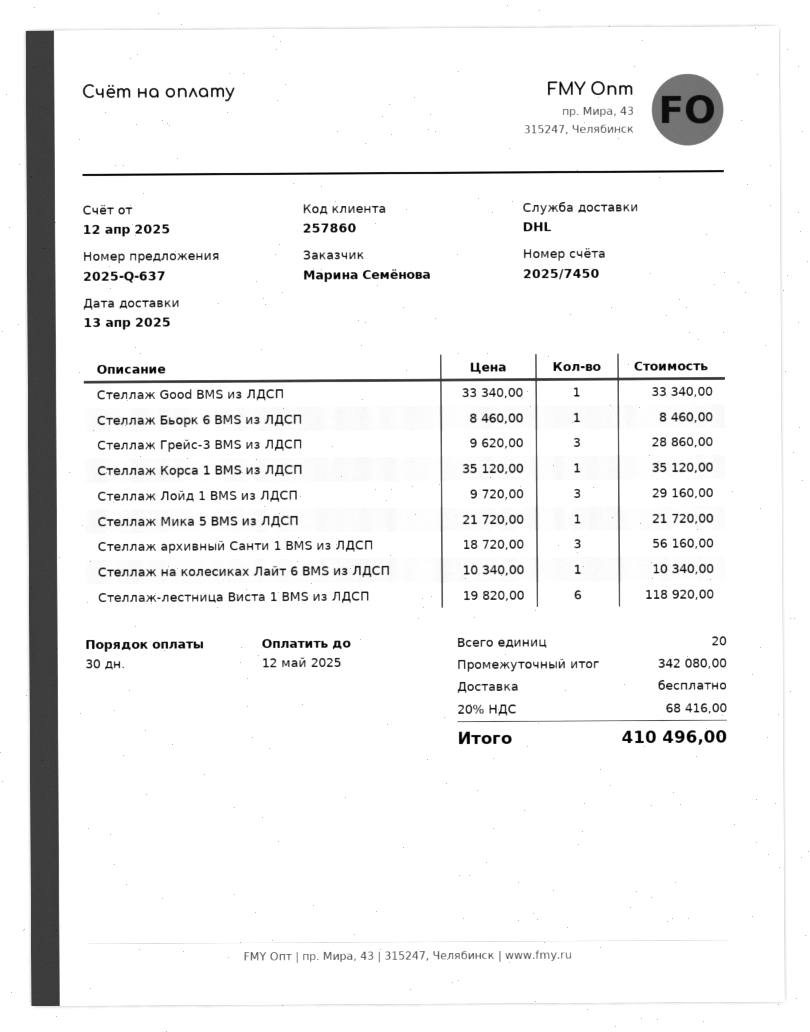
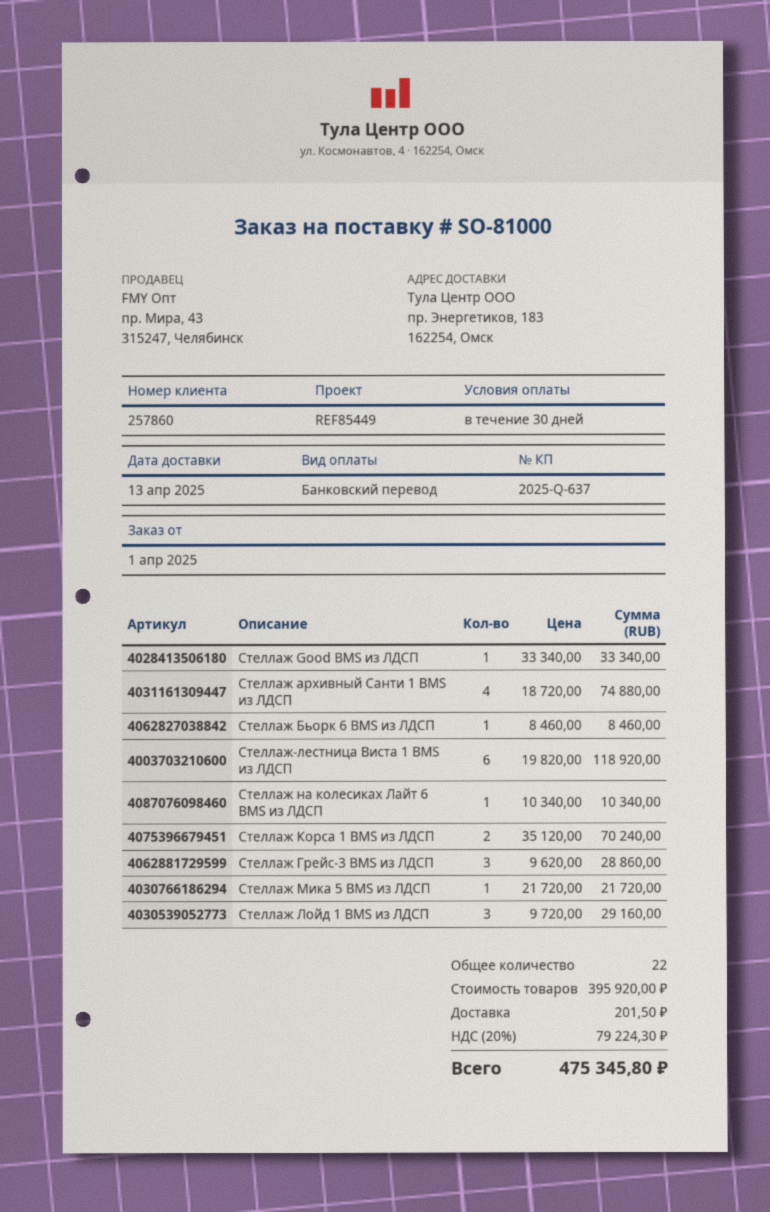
Стеллаж Корса 1 BMS из ЛДСП: 1 x 35120.00 = 35120.00 -> 2 x 35120.00 = 70240.00
Стеллаж архивный Санти 1 BMS из ЛДСП: 3 x 18720.00 = 56160.00 -> 4 x 18720.00 = 74880.00
total quantity: 20 -> 22
subtotal: 342080.00 -> 395920.00
shipping: 0.00 -> 201.50
tax: 20% = 68416.00 -> 20% = 79224.30
total: 410496.00 -> 475345.80

